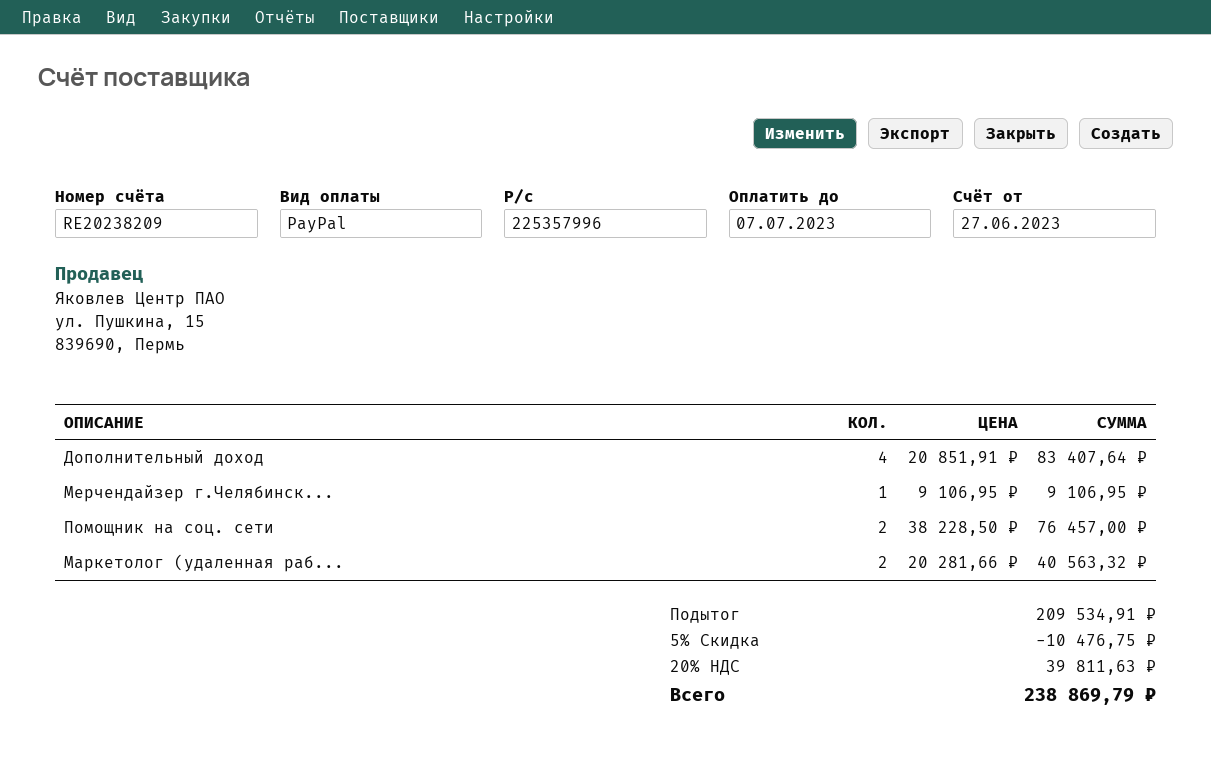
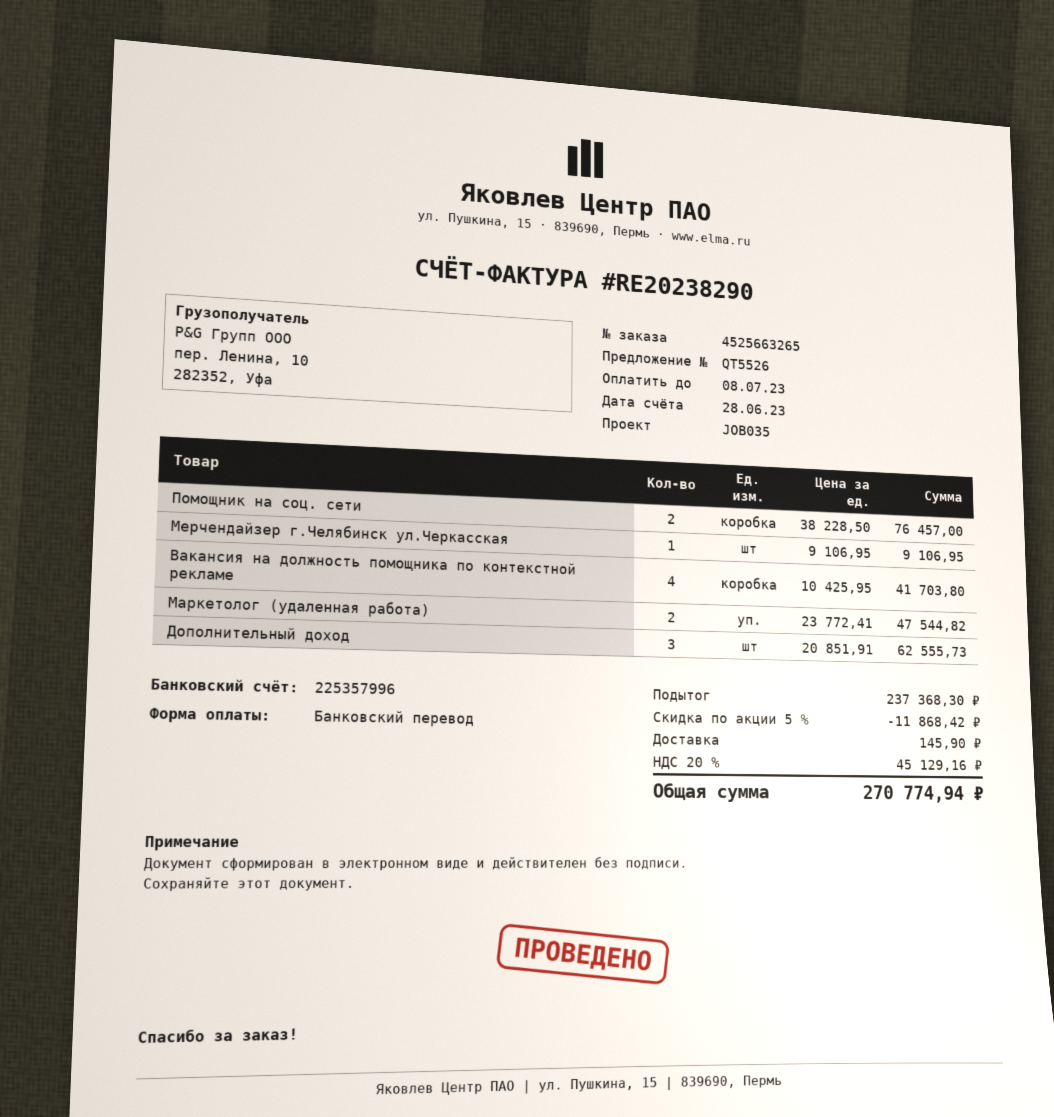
invoice number: RE20238209 -> RE20238290
invoice date: 2023-06-27 -> 2023-06-28
due date: 2023-07-07 -> 2023-07-08
payment method: PayPal -> bank transfer
Дополнительный доход: 4 x 20851.91 = 83407.64 -> 3 x 20851.91 = 62555.73
Маркетолог (удаленная раб...: 2 x 20281.66 = 40563.32 -> 2 x 23772.41 = 47544.82
Вакансия на должность помощника по контекстной рекламе: none -> 4 x 10425.95 = 41703.80
subtotal: 209534.91 -> 237368.30
discount: 5% = 10476.75 -> 5% = 11868.42
shipping: none -> 145.90
tax: 20% = 39811.63 -> 20% = 45129.16
total: 238869.79 -> 270774.94

